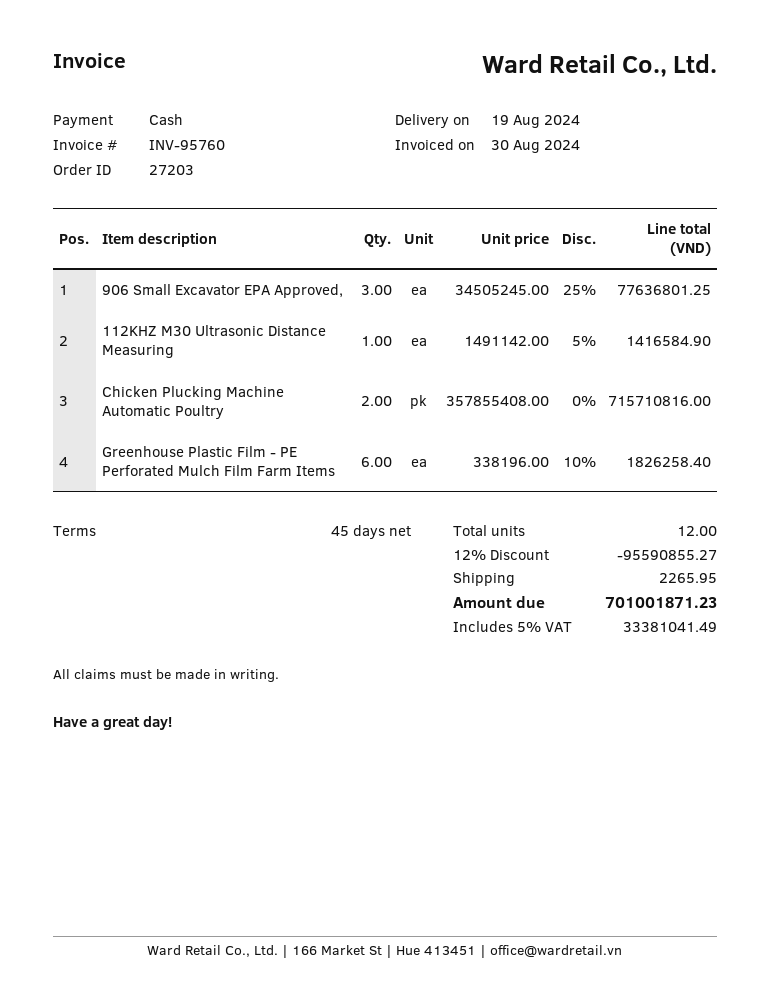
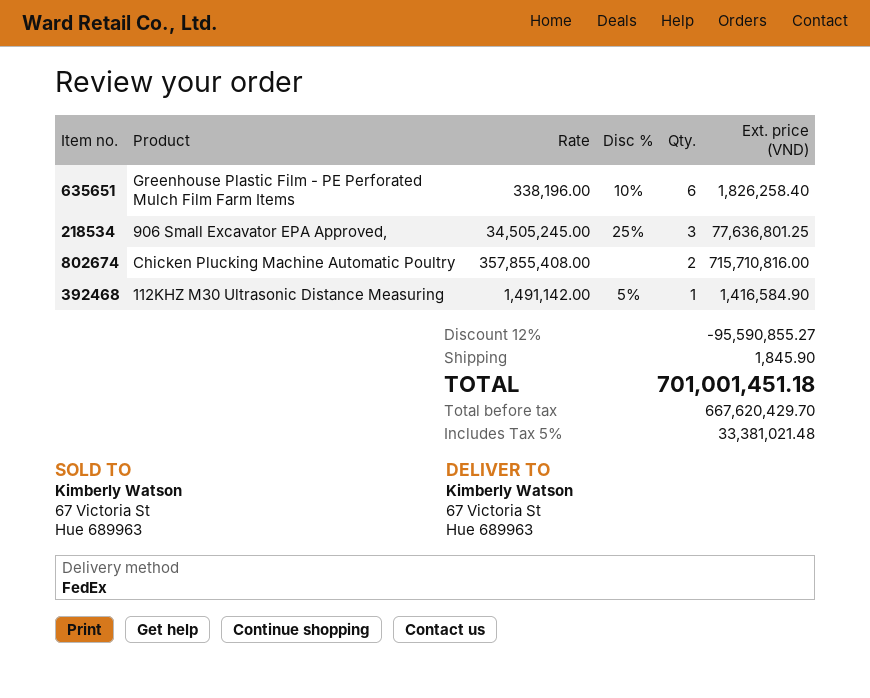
shipping: 2265.95 -> 1845.90
tax: 5% = 33381041.49 -> 5% = 33381021.48
total: 701001871.23 -> 701001451.18

